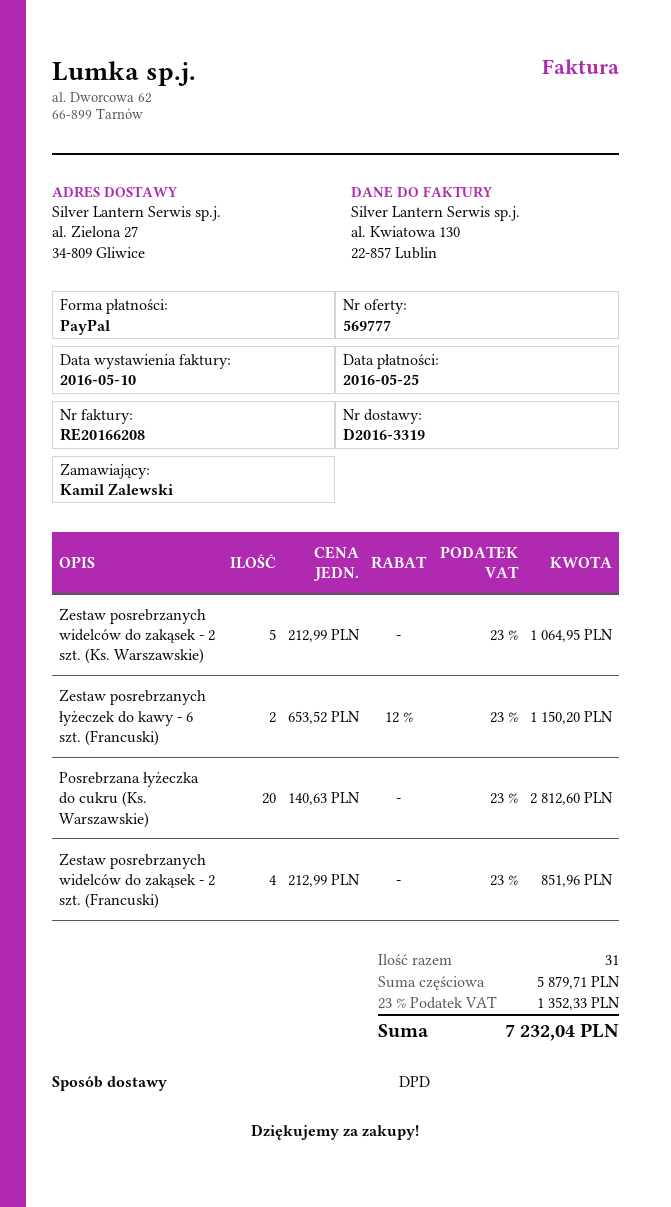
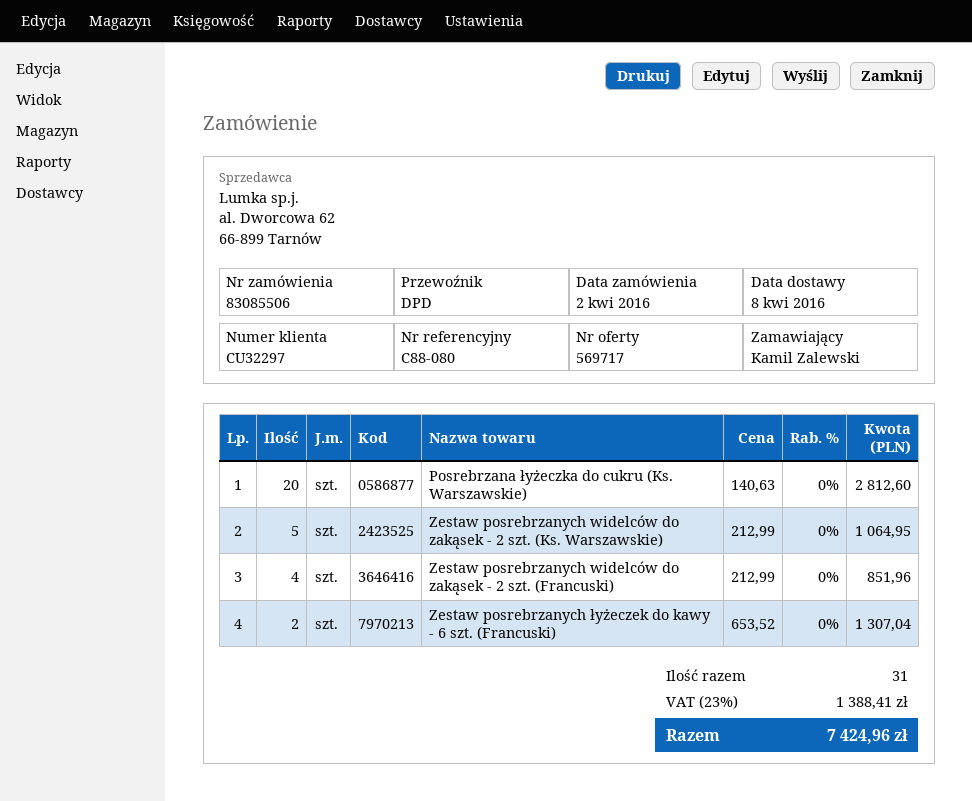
quote number: 569777 -> 569717
Zestaw posrebrzanych łyżeczek do kawy - 6 szt. (Francuski): 2 x 653.52 - 12% = 1150.20 -> 2 x 653.52 = 1307.04
tax: 23% = 1352.33 -> 23% = 1388.41
total: 7232.04 -> 7424.96

